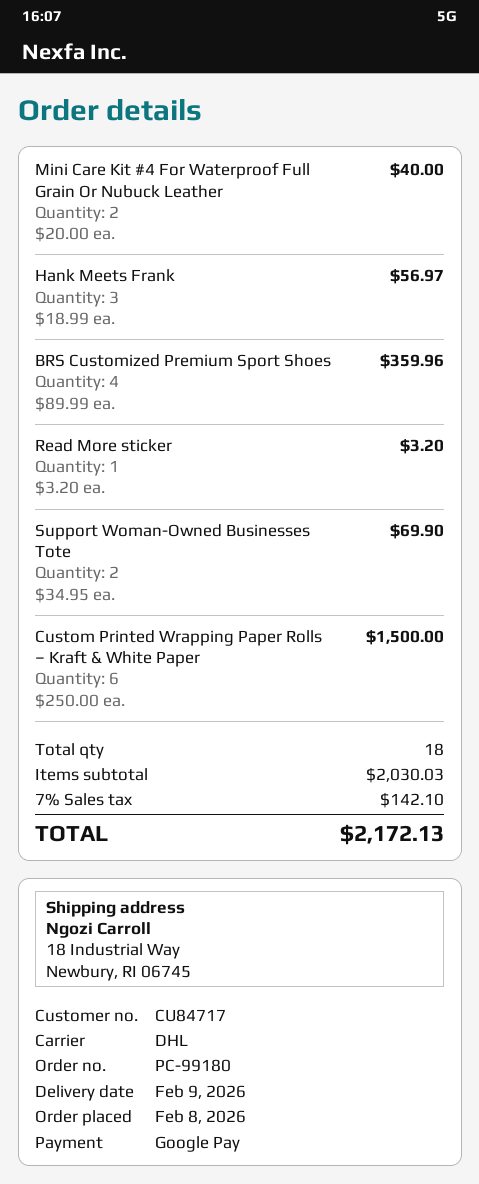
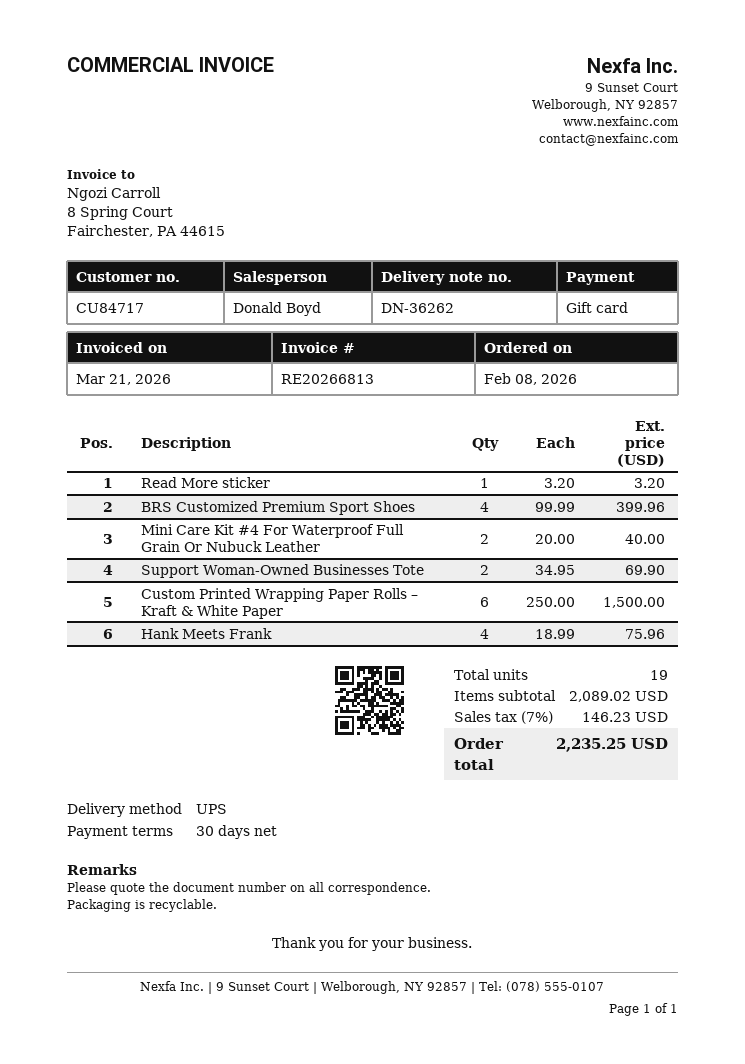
payment method: Google Pay -> gift card
shipping method: DHL -> UPS
Hank Meets Frank: 3 x 18.99 = 56.97 -> 4 x 18.99 = 75.96
BRS Customized Premium Sport Shoes: 4 x 89.99 = 359.96 -> 4 x 99.99 = 399.96
total quantity: 18 -> 19
subtotal: 2030.03 -> 2089.02
tax: 7% = 142.10 -> 7% = 146.23
total: 2172.13 -> 2235.25

